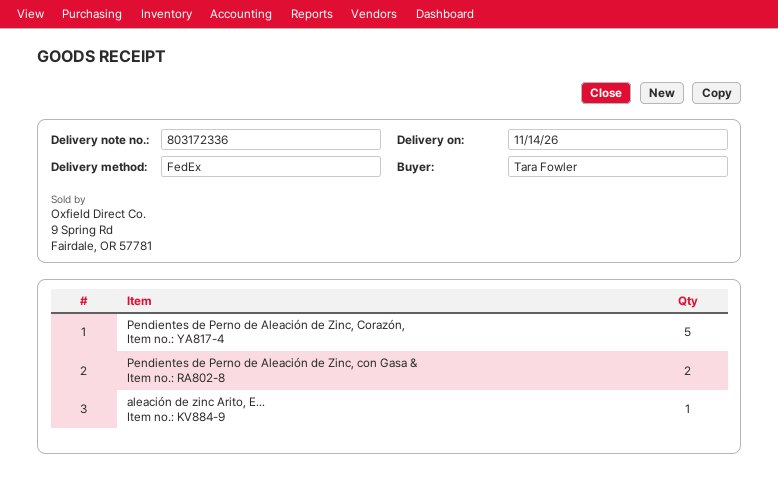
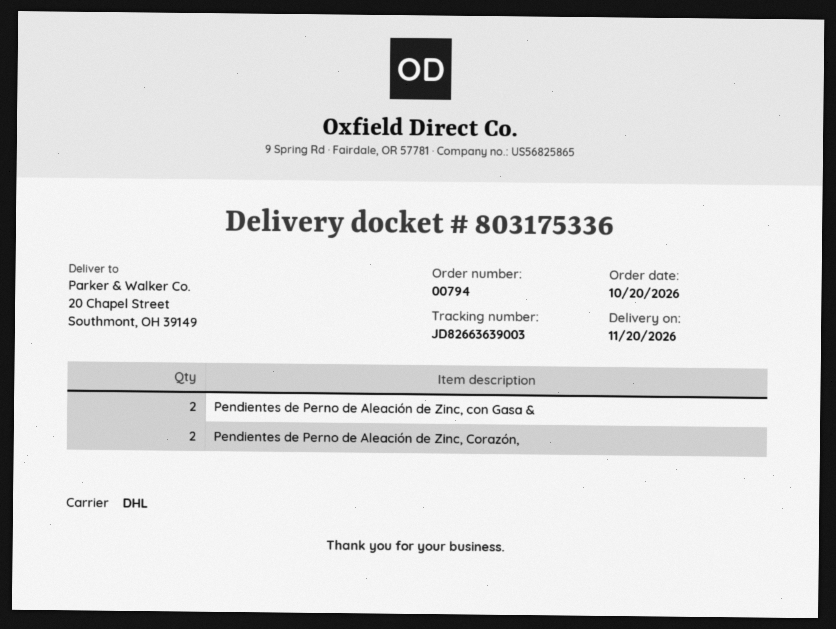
delivery note number: 803172336 -> 803175336
delivery date: 2026-11-14 -> 2026-11-20
shipping method: FedEx -> DHL
Pendientes de Perno de Aleación de Zinc, Corazón,: 5 -> 2
aleación de zinc Arito, E...: 1 -> none

